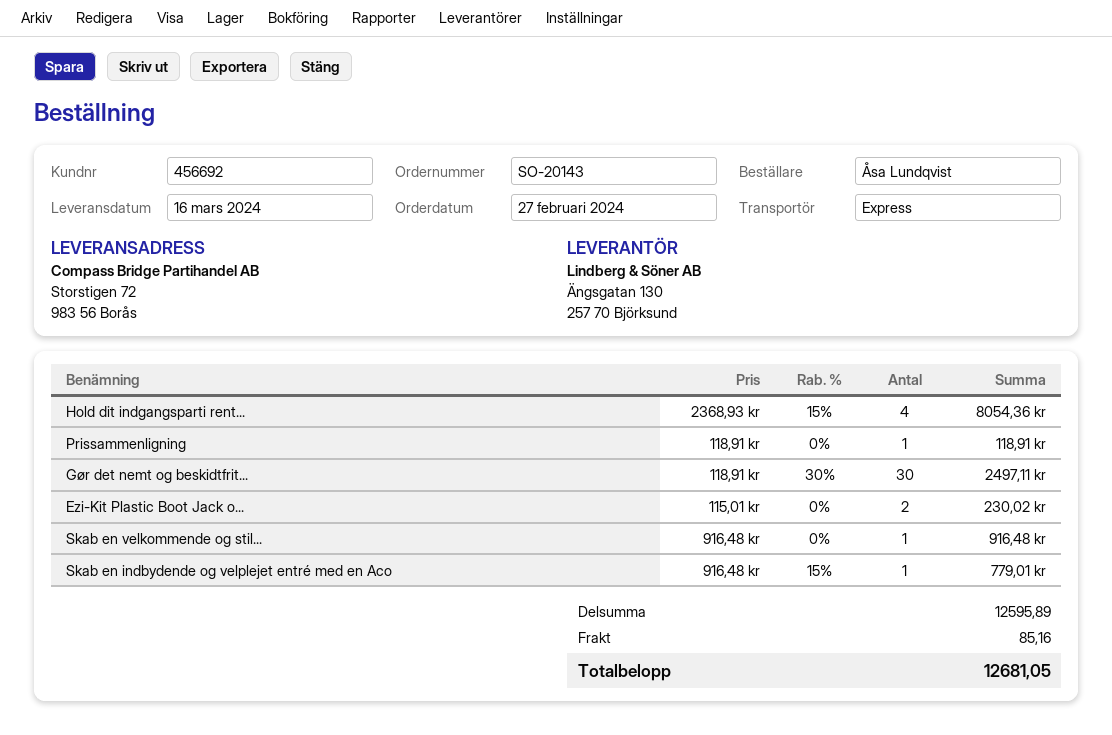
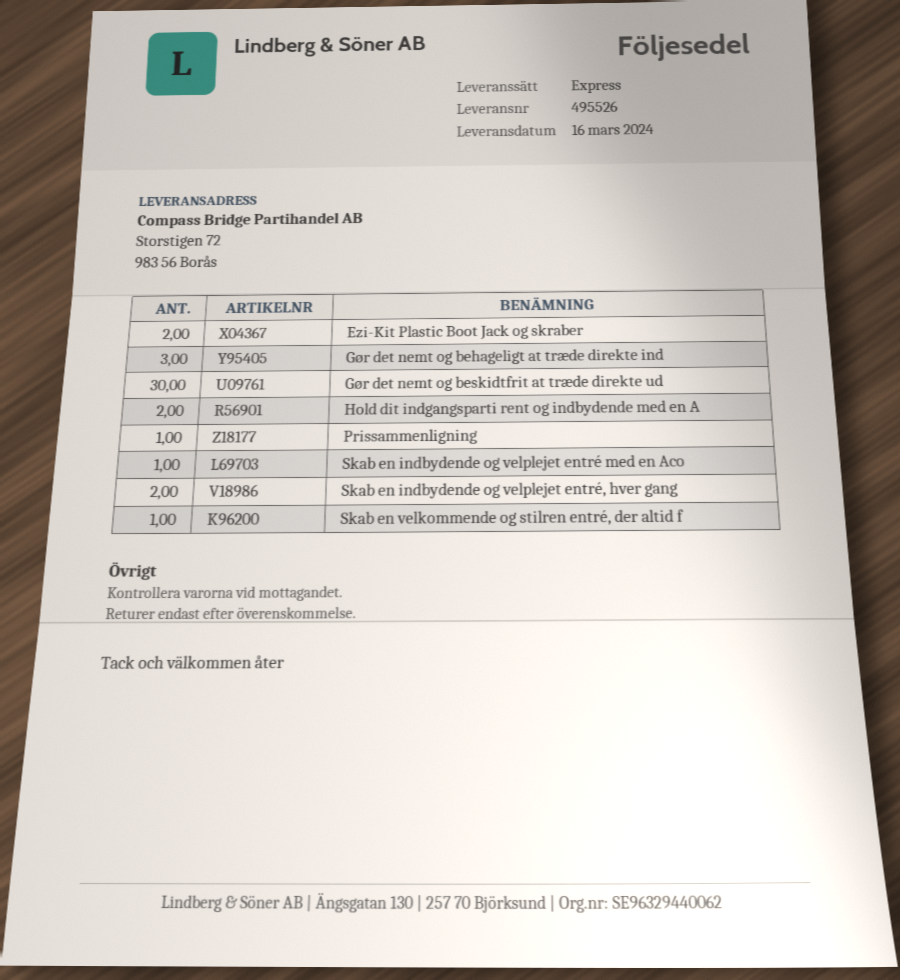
Hold dit indgangsparti rent...: 4 -> 2
Gør det nemt og behageligt at træde direkte ind: none -> 3
Skab en indbydende og velplejet entré, hver gang: none -> 2

